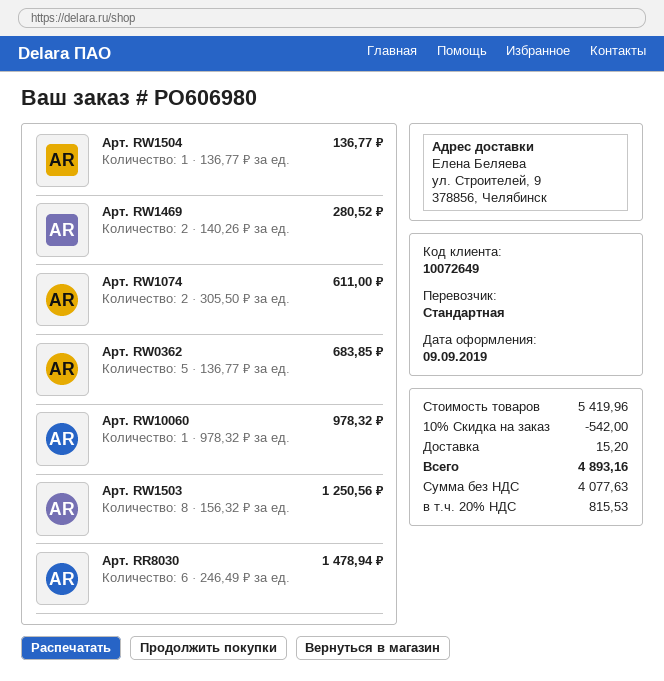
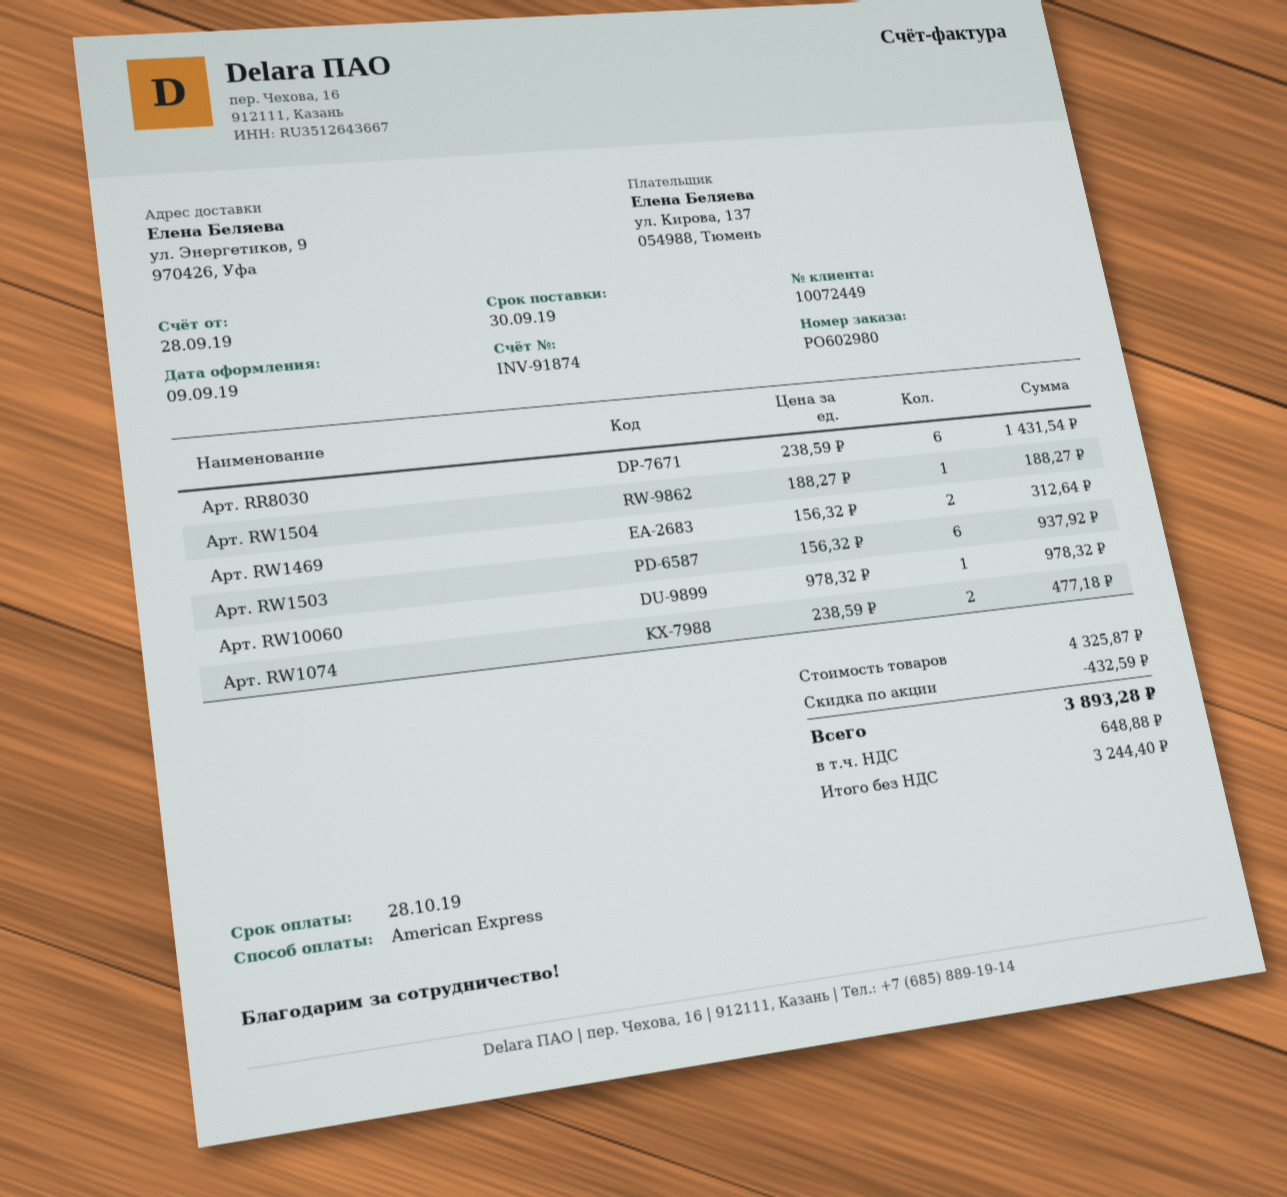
order number: PO606980 -> PO602980
customer number: 10072649 -> 10072449
ship to: ул. Строителей, 9, 378856, Челябинск -> ул. Энергетиков, 9, 970426, Уфа
Арт. RW1504: 1 x 136.77 = 136.77 -> 1 x 188.27 = 188.27
Арт. RW1469: 2 x 140.26 = 280.52 -> 2 x 156.32 = 312.64
Арт. RW1074: 2 x 305.50 = 611.00 -> 2 x 238.59 = 477.18
Арт. RW0362: 5 x 136.77 = 683.85 -> none
Арт. RW1503: 8 x 156.32 = 1250.56 -> 6 x 156.32 = 937.92
Арт. RR8030: 6 x 246.49 = 1478.94 -> 6 x 238.59 = 1431.54
subtotal: 5419.96 -> 4325.87
discount: 542.00 -> 432.59
shipping: 15.20 -> none
net: 4077.63 -> 3244.40
tax: 815.53 -> 648.88
total: 4893.16 -> 3893.28

